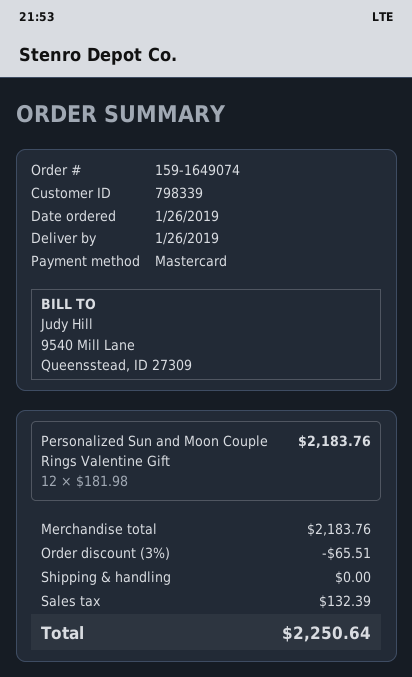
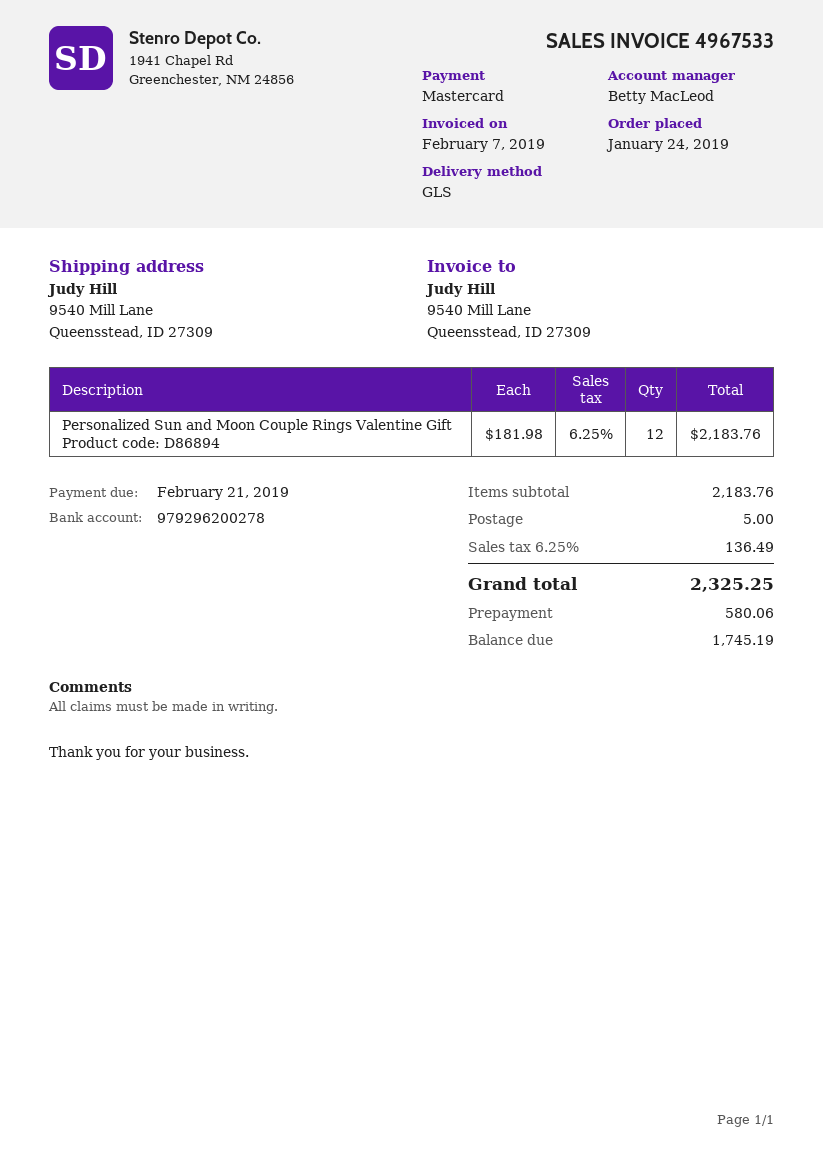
order date: 2019-01-26 -> 2019-01-24
discount: 3% = 65.51 -> none
shipping: 0.00 -> 5.00
tax: 132.39 -> 136.49
total: 2250.64 -> 2325.25

